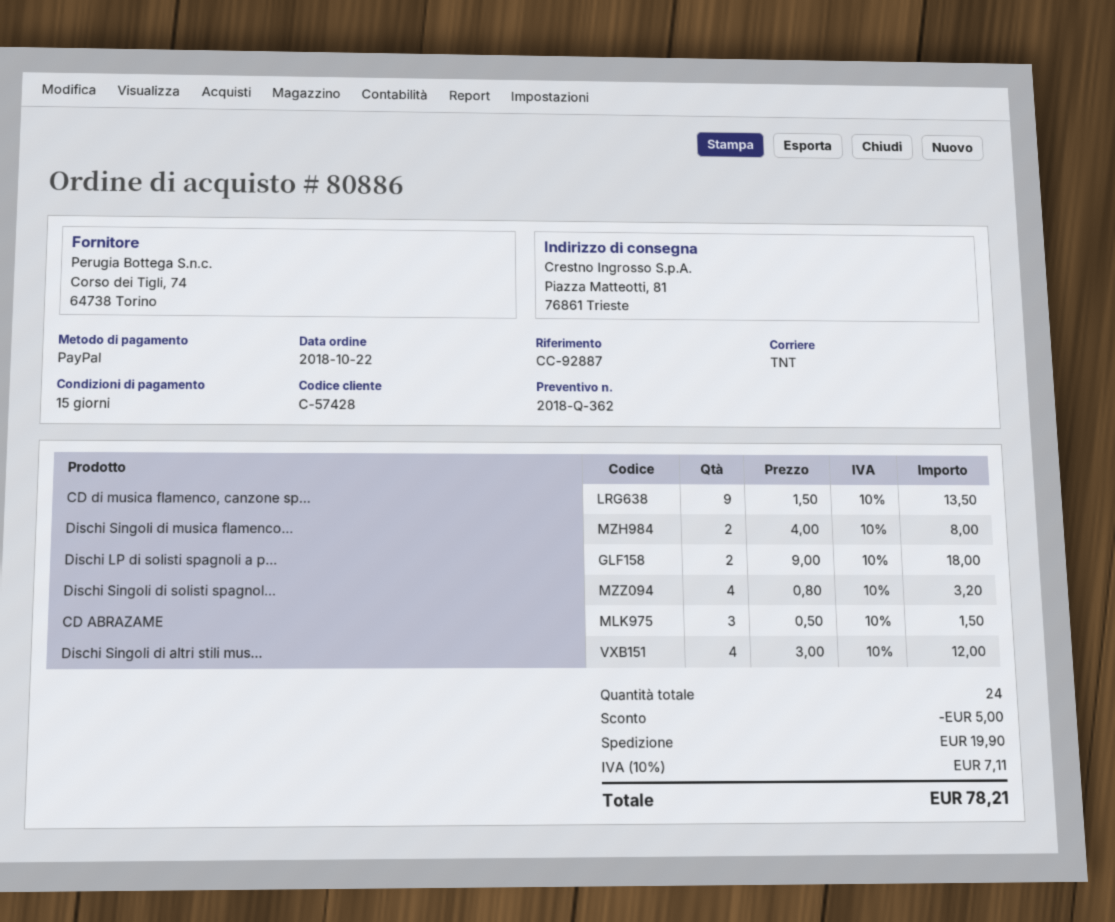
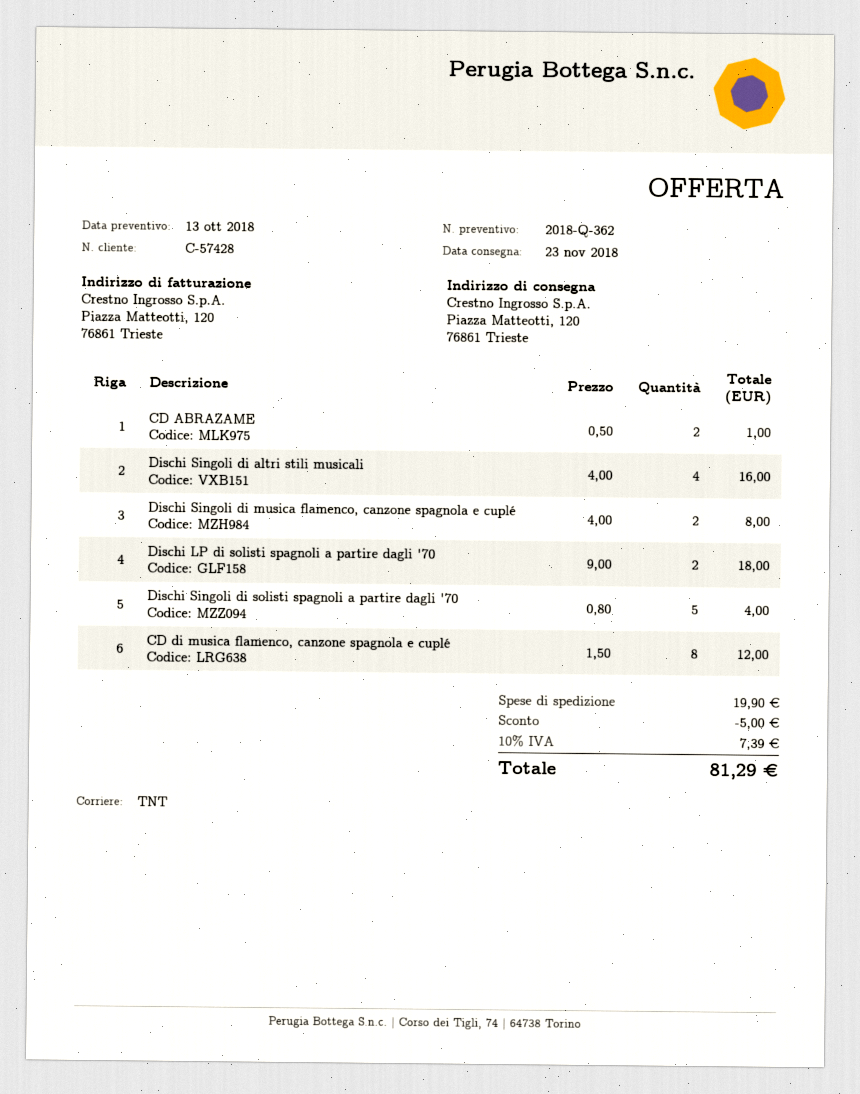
ship to: Piazza Matteotti, 81, 76861 Trieste -> Piazza Matteotti, 120, 76861 Trieste
CD di musica flamenco, canzone sp...: 9 x 1.50 = 13.50 -> 8 x 1.50 = 12.00
Dischi Singoli di solisti spagnol...: 4 x 0.80 = 3.20 -> 5 x 0.80 = 4.00
CD ABRAZAME: 3 x 0.50 = 1.50 -> 2 x 0.50 = 1.00
Dischi Singoli di altri stili mus...: 4 x 3.00 = 12.00 -> 4 x 4.00 = 16.00
tax: 10% = 7.11 -> 10% = 7.39
total: 78.21 -> 81.29

